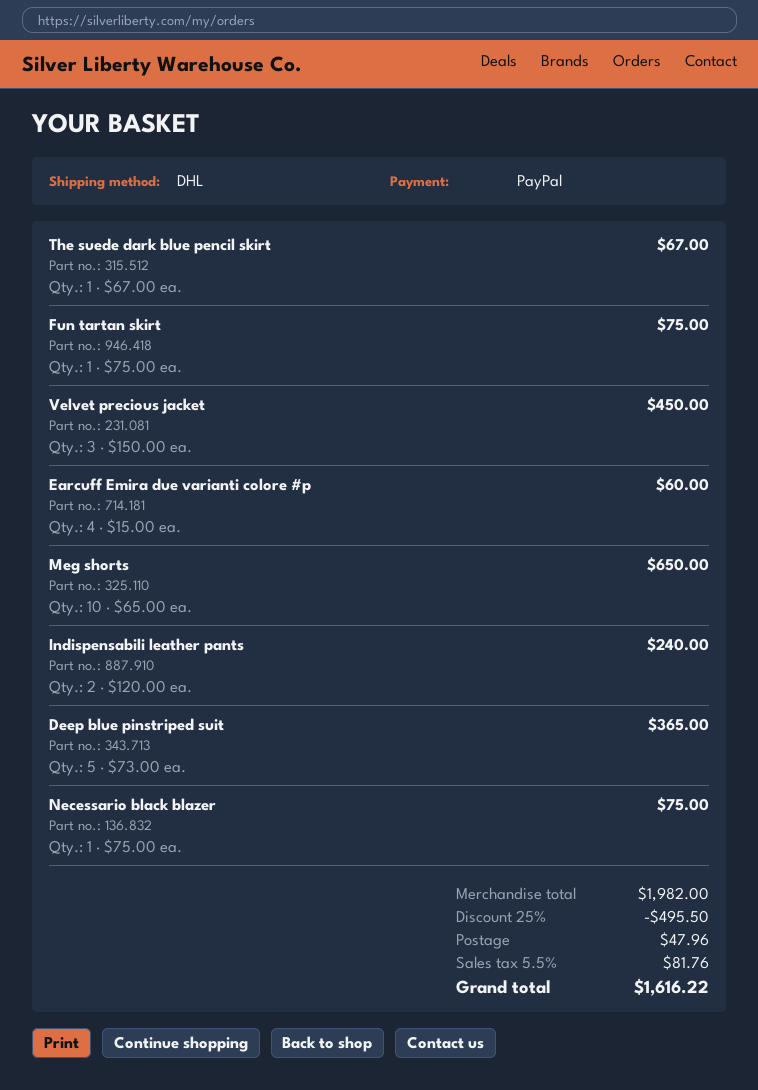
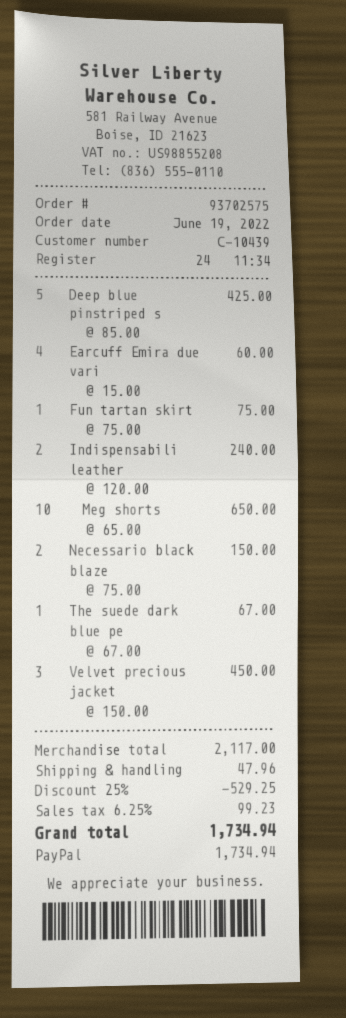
Deep blue pinstriped suit: 5 x 73.00 = 365.00 -> 5 x 85.00 = 425.00
Necessario black blazer: 1 x 75.00 = 75.00 -> 2 x 75.00 = 150.00
subtotal: 1982.00 -> 2117.00
discount: 25% = 495.50 -> 25% = 529.25
tax: 5.5% = 81.76 -> 6.25% = 99.23
total: 1616.22 -> 1734.94

